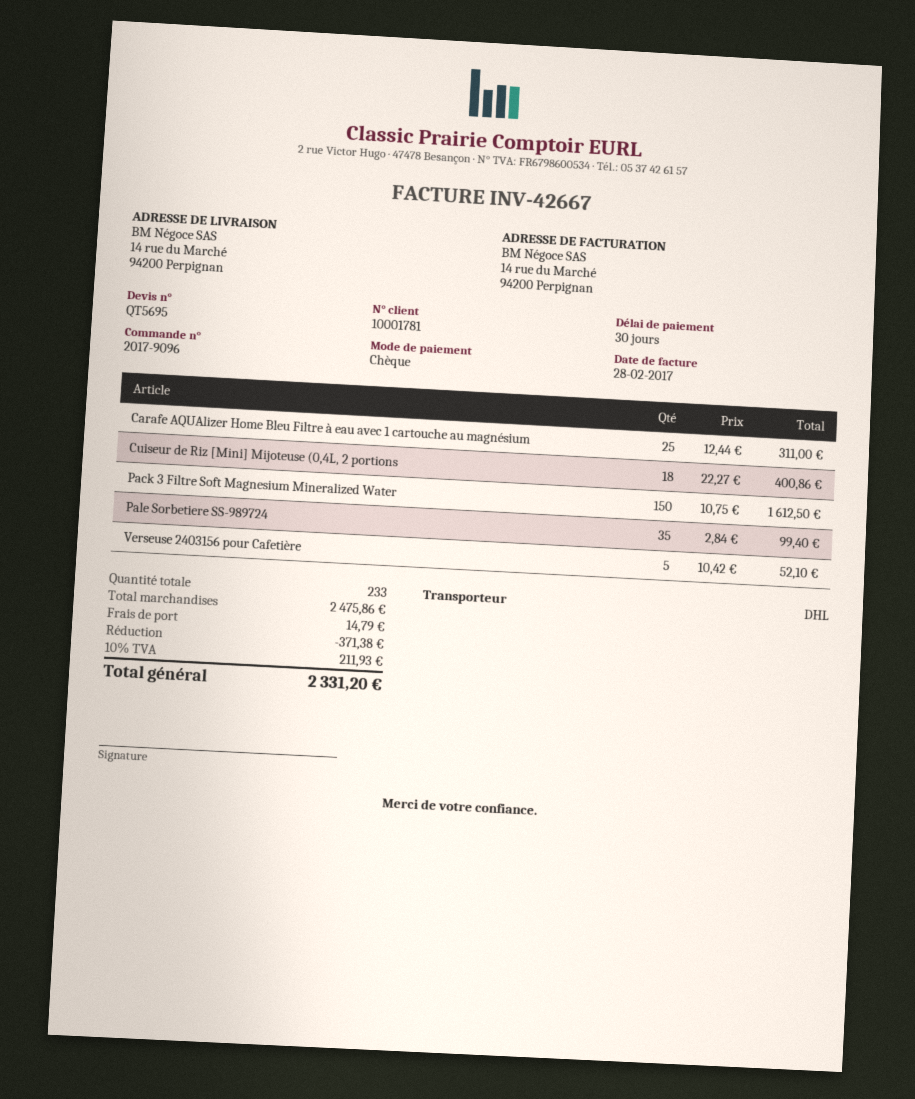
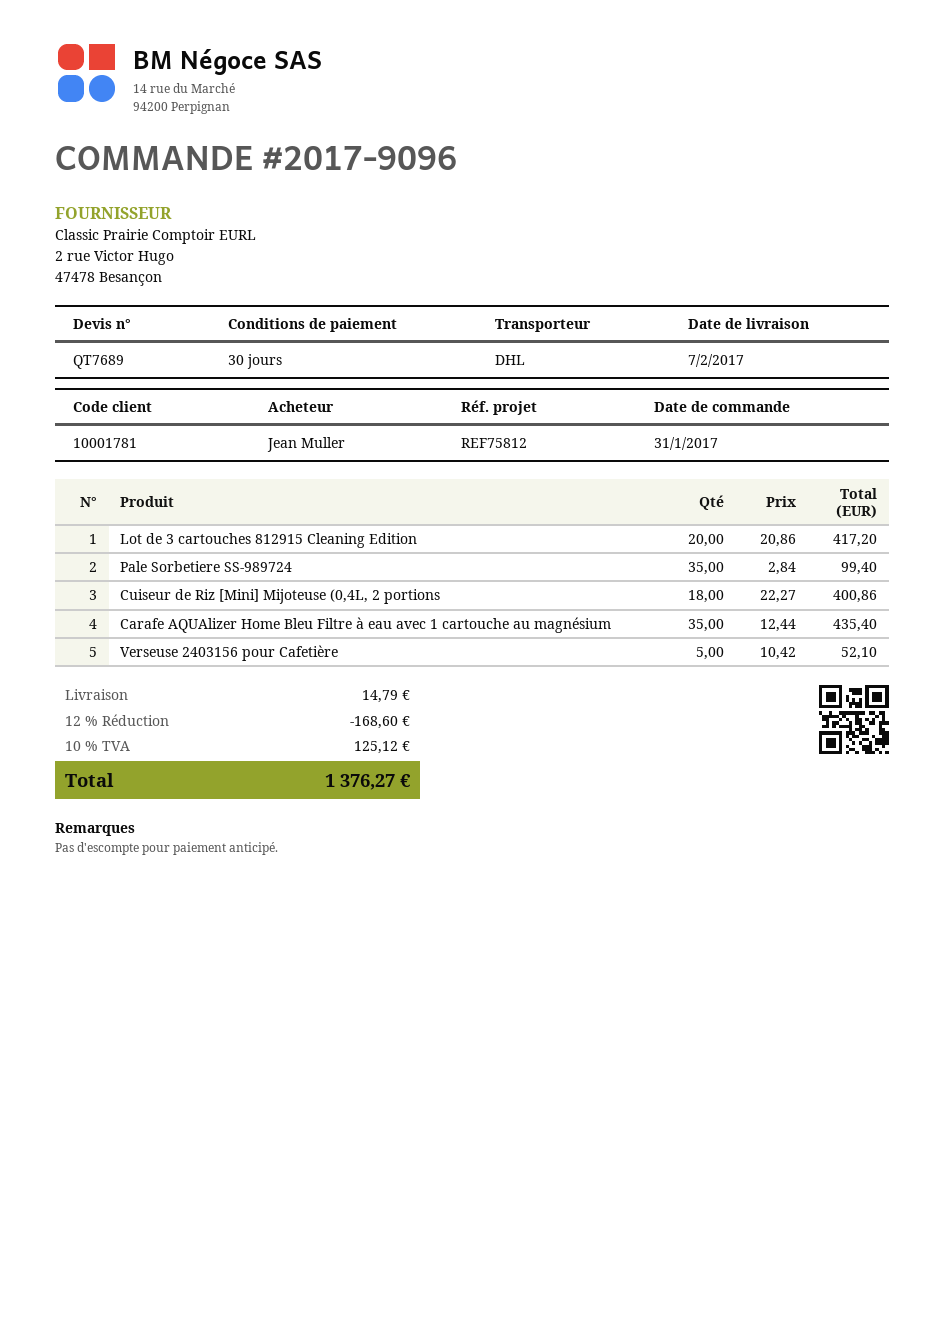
quote number: QT5695 -> QT7689
Carafe AQUAlizer Home Bleu Filtre à eau avec 1 cartouche au magnésium: 25 x 12.44 = 311.00 -> 35 x 12.44 = 435.40
Pack 3 Filtre Soft Magnesium Mineralized Water: 150 x 10.75 = 1612.50 -> none
Lot de 3 cartouches 812915 Cleaning Edition: none -> 20 x 20.86 = 417.20
discount: 371.38 -> 168.60
tax: 10% = 211.93 -> 10% = 125.12
total: 2331.20 -> 1376.27

